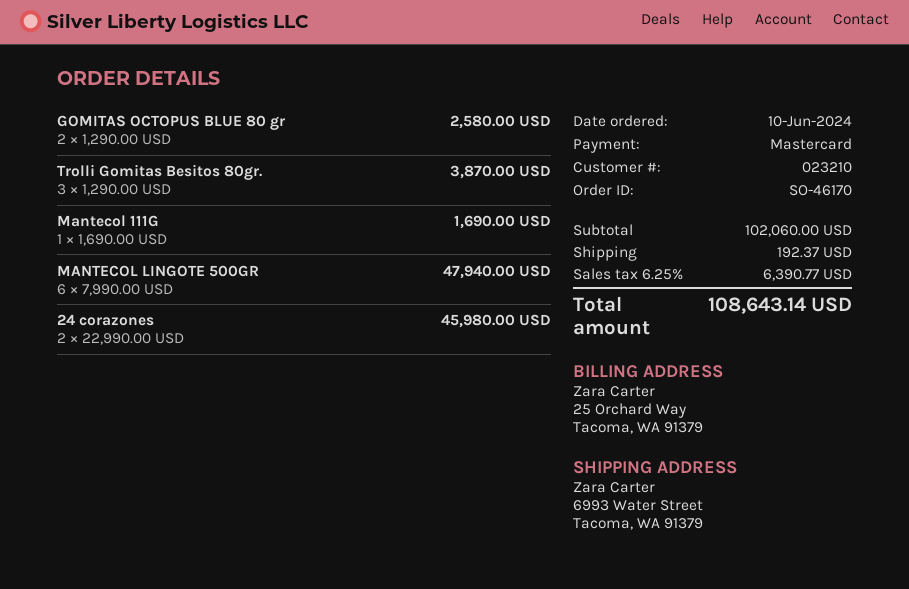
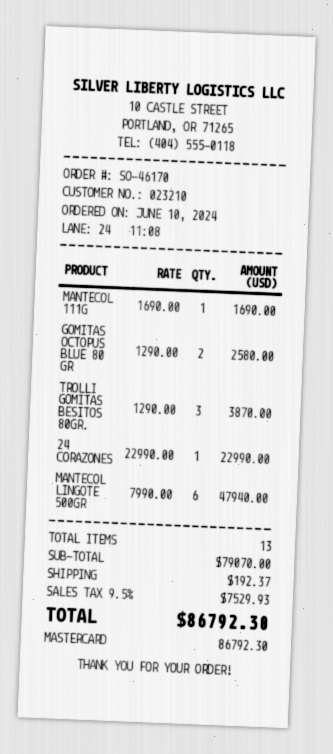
24 corazones: 2 x 22990.00 = 45980.00 -> 1 x 22990.00 = 22990.00
subtotal: 102060.00 -> 79070.00
tax: 6.25% = 6390.77 -> 9.5% = 7529.93
total: 108643.14 -> 86792.30

